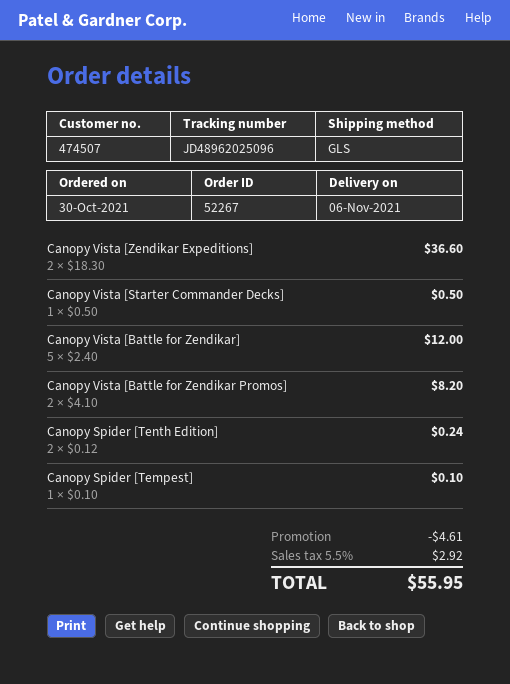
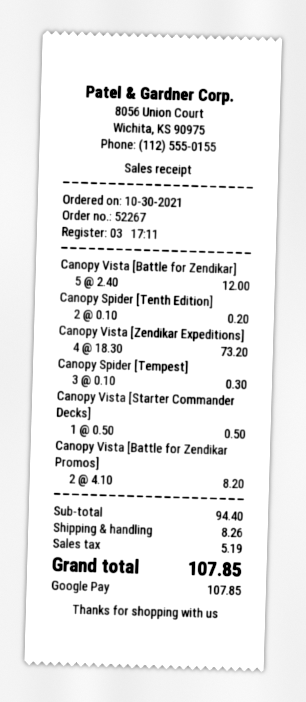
Canopy Vista [Zendikar Expeditions]: 2 x 18.30 = 36.60 -> 4 x 18.30 = 73.20
Canopy Spider [Tenth Edition]: 2 x 0.12 = 0.24 -> 2 x 0.10 = 0.20
Canopy Spider [Tempest]: 1 x 0.10 = 0.10 -> 3 x 0.10 = 0.30
discount: 4.61 -> none
shipping: none -> 8.26
tax: 2.92 -> 5.19
total: 55.95 -> 107.85

